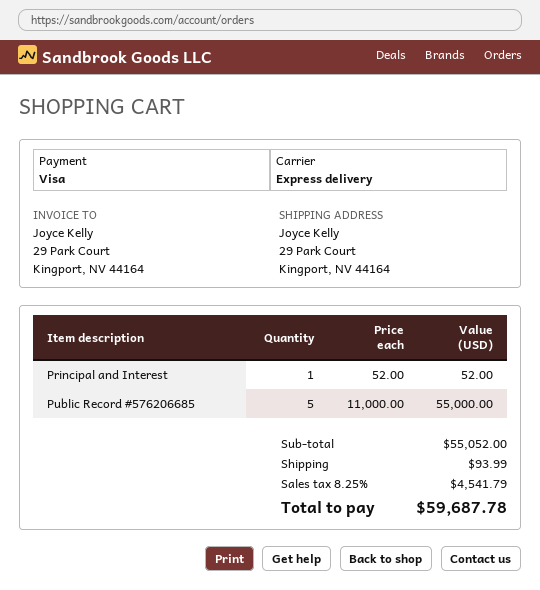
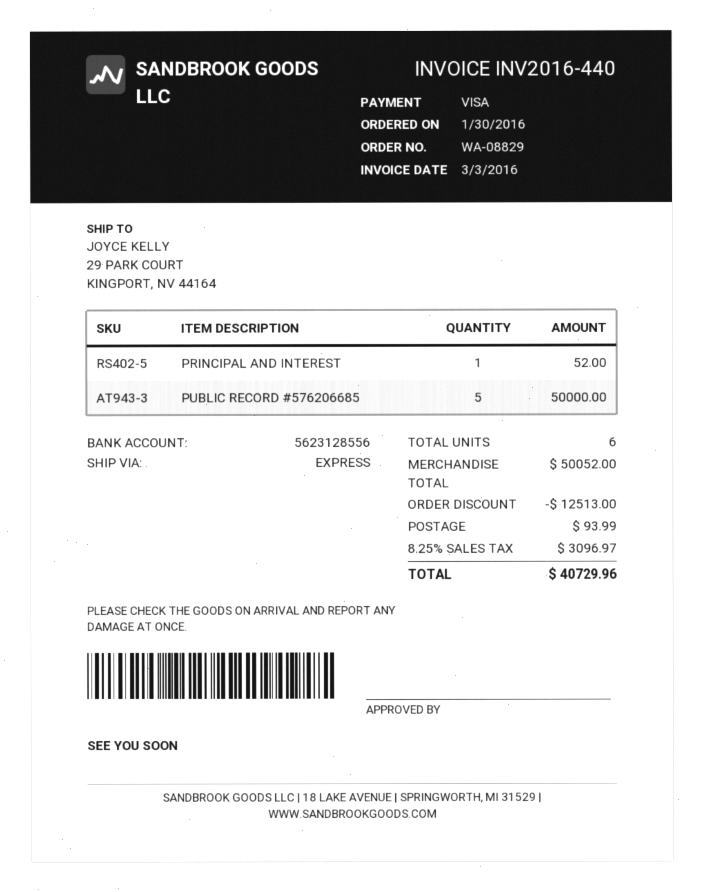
Public Record #576206685: 5 for 55000.00 -> 5 for 50000.00
subtotal: 55052.00 -> 50052.00
discount: none -> 12513.00
tax: 8.25% = 4541.79 -> 8.25% = 3096.97
total: 59687.78 -> 40729.96

